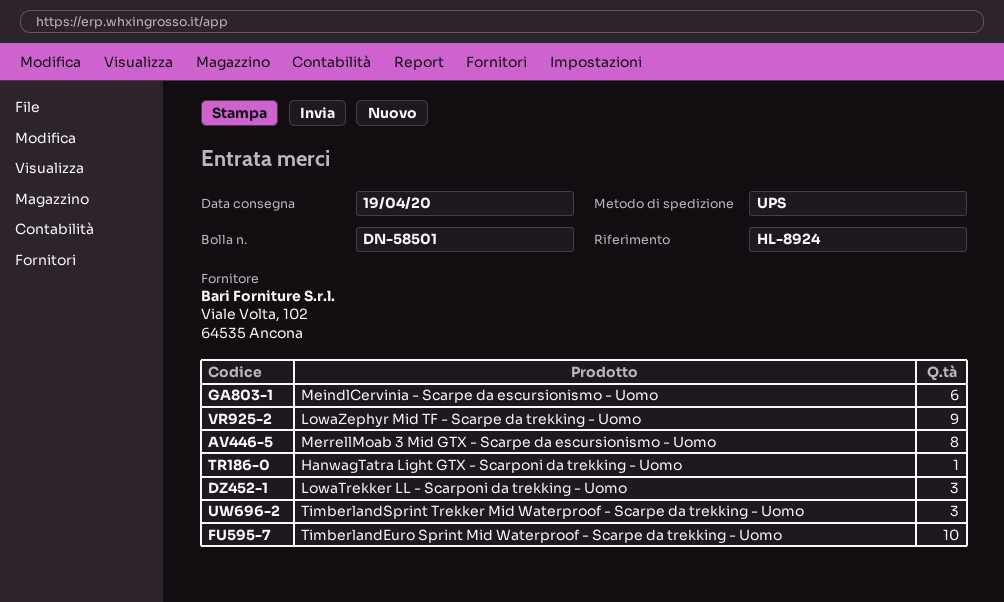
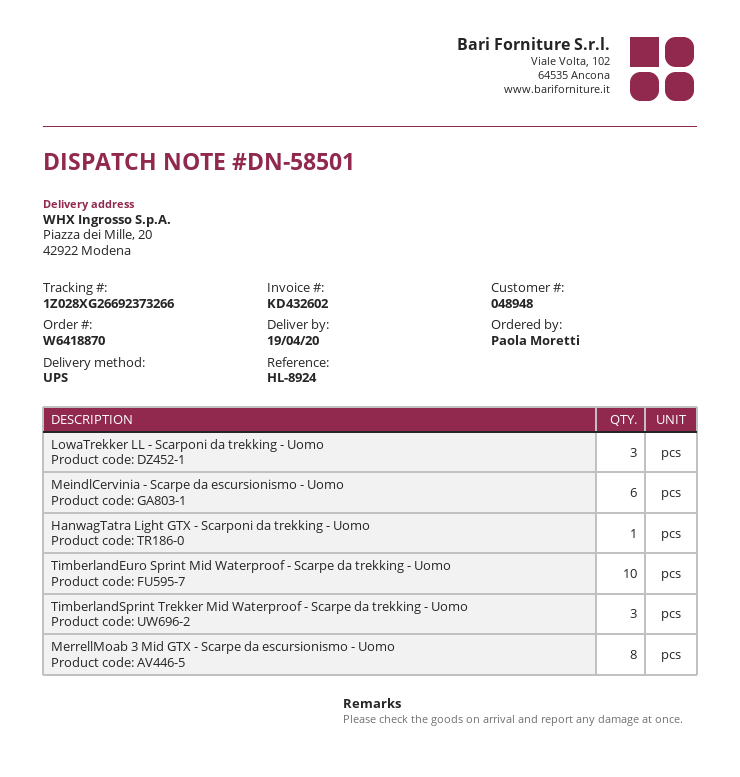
LowaZephyr Mid TF - Scarpe da trekking - Uomo: 9 -> none

